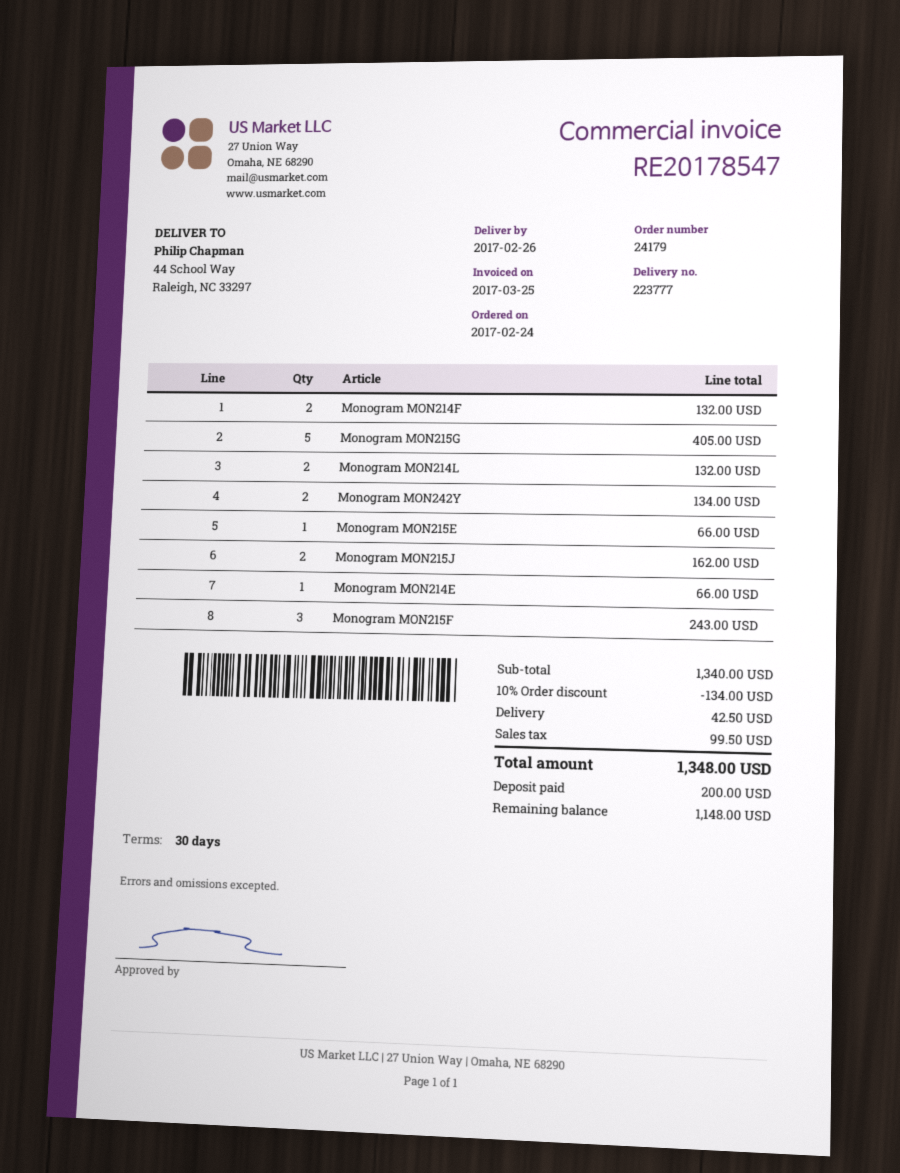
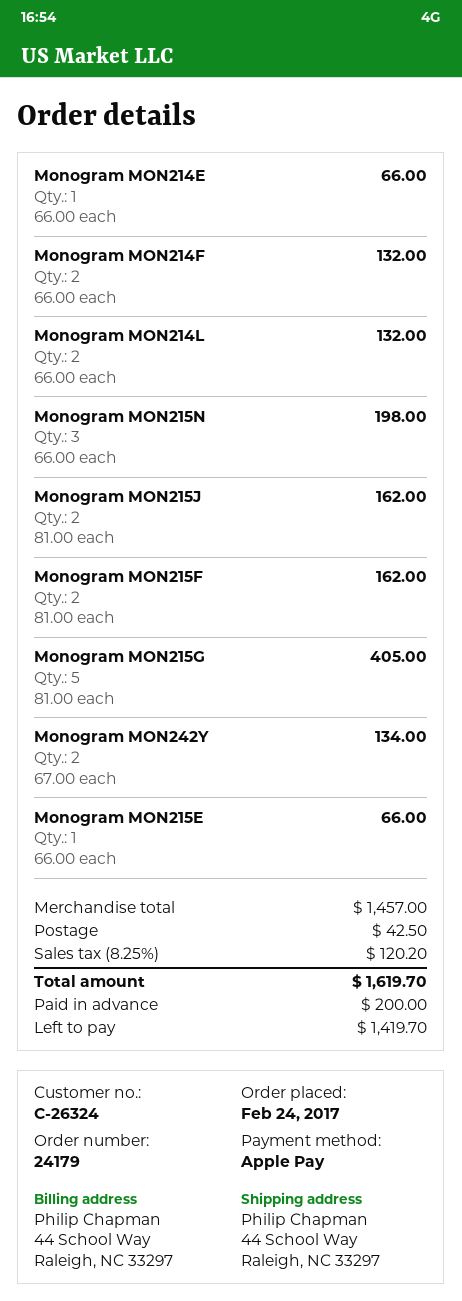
Monogram MON215F: 3 for 243.00 -> 2 for 162.00
Monogram MON215N: none -> 3 for 198.00
subtotal: 1340.00 -> 1457.00
discount: 10% = 134.00 -> none
tax: 99.50 -> 120.20
total: 1348.00 -> 1619.70
balance: 1148.00 -> 1419.70

